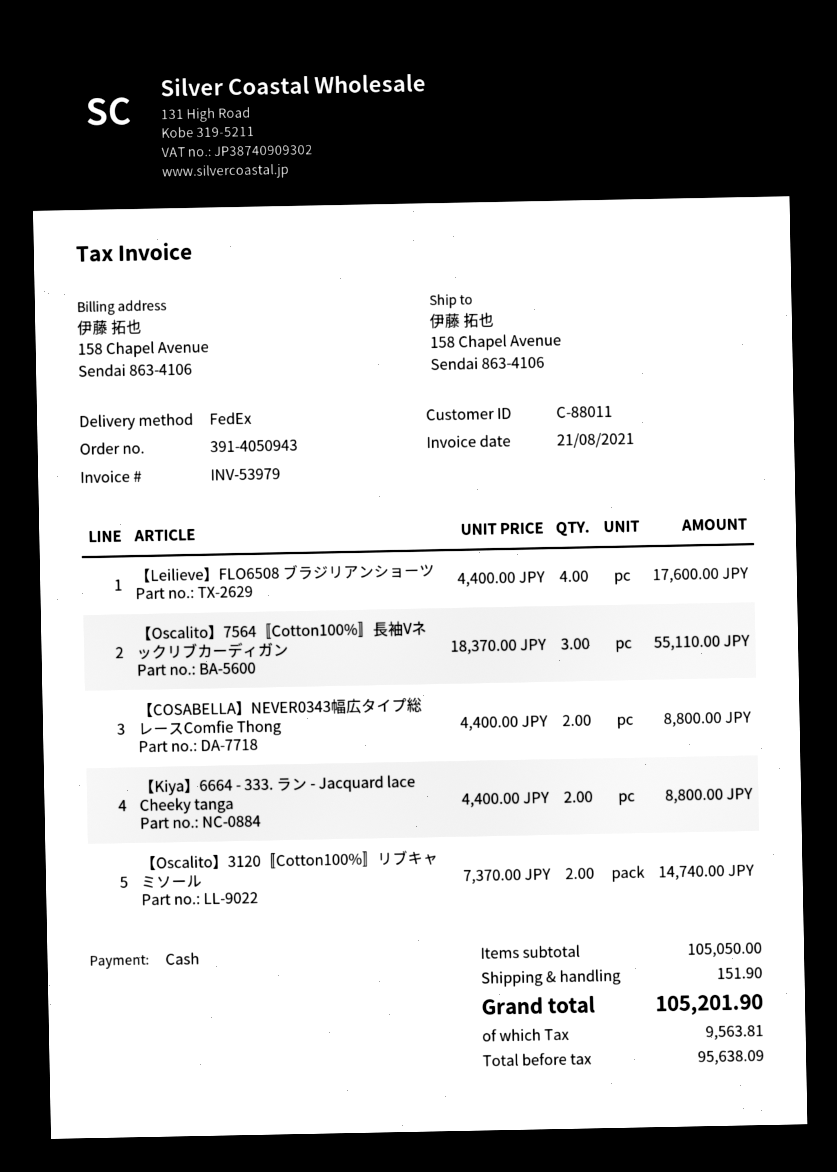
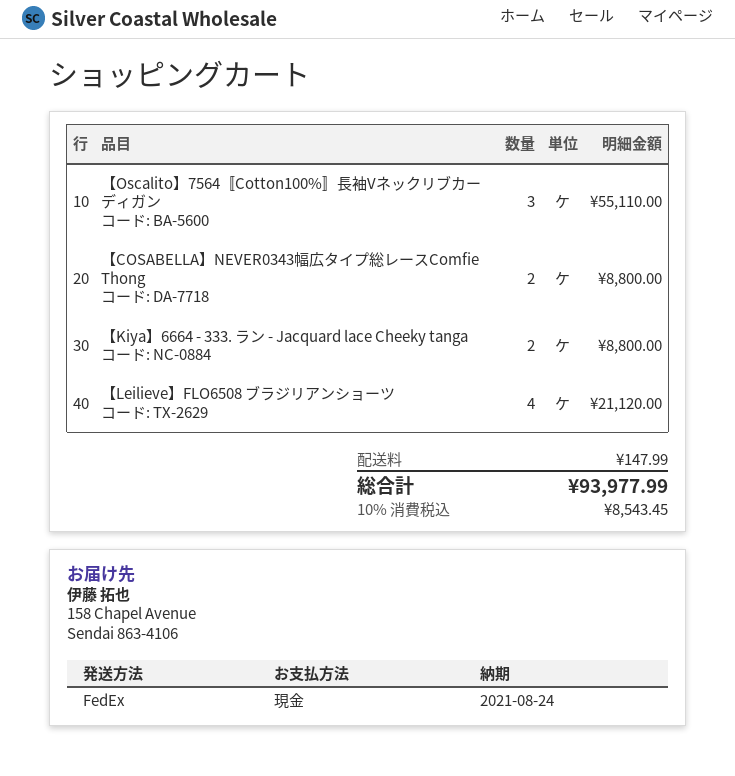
【Leilieve】FLO6508 ブラジリアンショーツ: 4 for 17600.00 -> 4 for 21120.00
【Oscalito】3120〚Cotton100%〛リブキャミソール: 2 for 14740.00 -> none
shipping: 151.90 -> 147.99
tax: 9563.81 -> 8543.45
total: 105201.90 -> 93977.99

